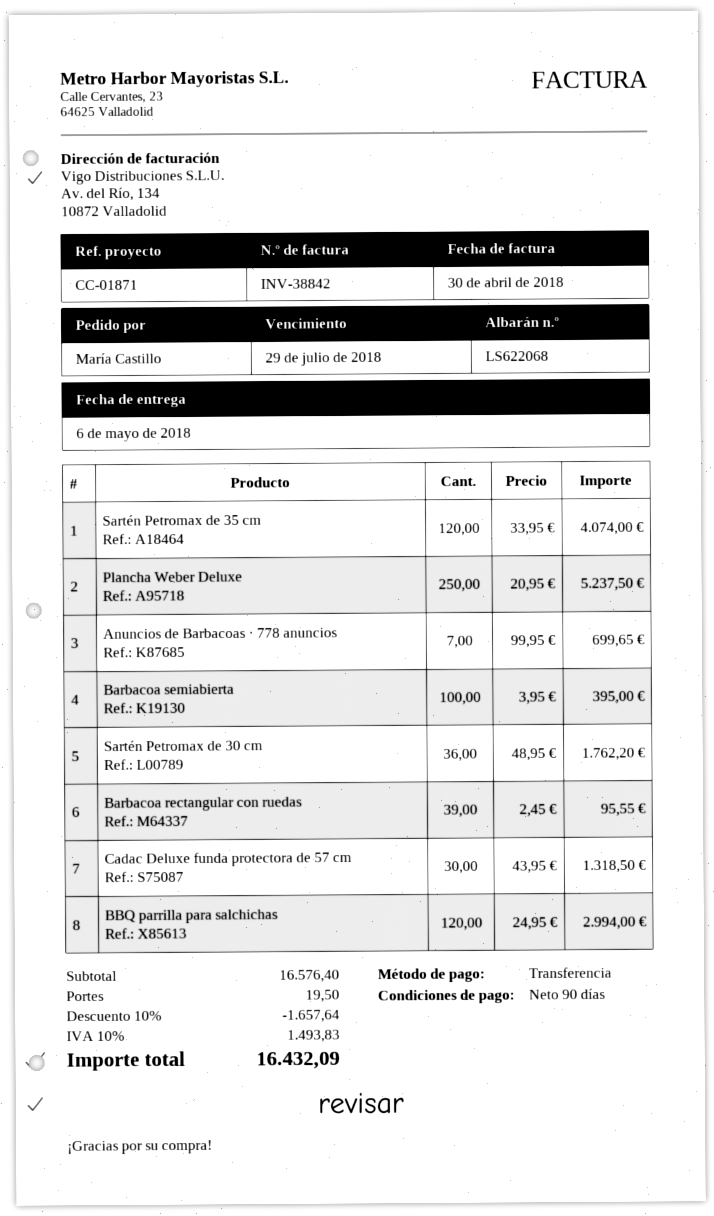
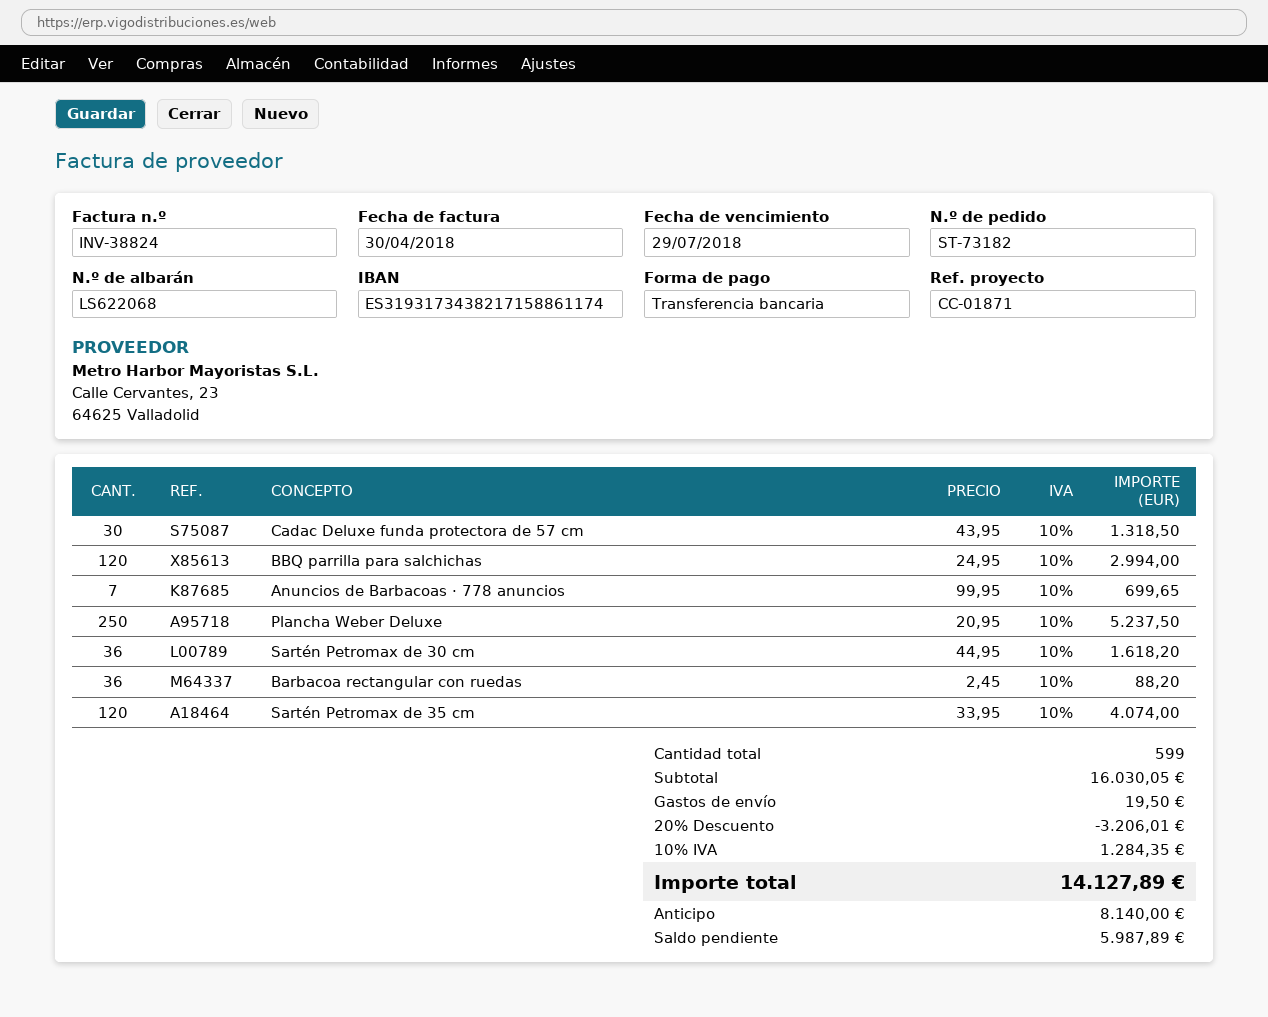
invoice number: INV-38842 -> INV-38824
Barbacoa semiabierta: 100 x 3.95 = 395.00 -> none
Sartén Petromax de 30 cm: 36 x 48.95 = 1762.20 -> 36 x 44.95 = 1618.20
Barbacoa rectangular con ruedas: 39 x 2.45 = 95.55 -> 36 x 2.45 = 88.20
subtotal: 16576.40 -> 16030.05
discount: 10% = 1657.64 -> 20% = 3206.01
tax: 10% = 1493.83 -> 10% = 1284.35
total: 16432.09 -> 14127.89

